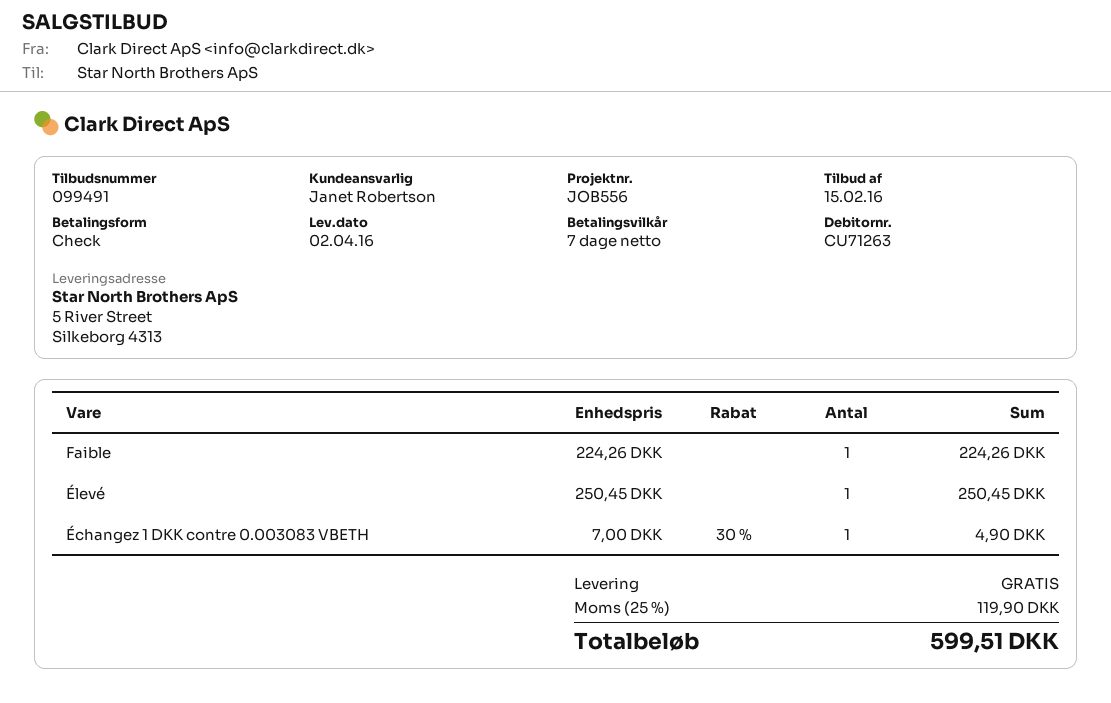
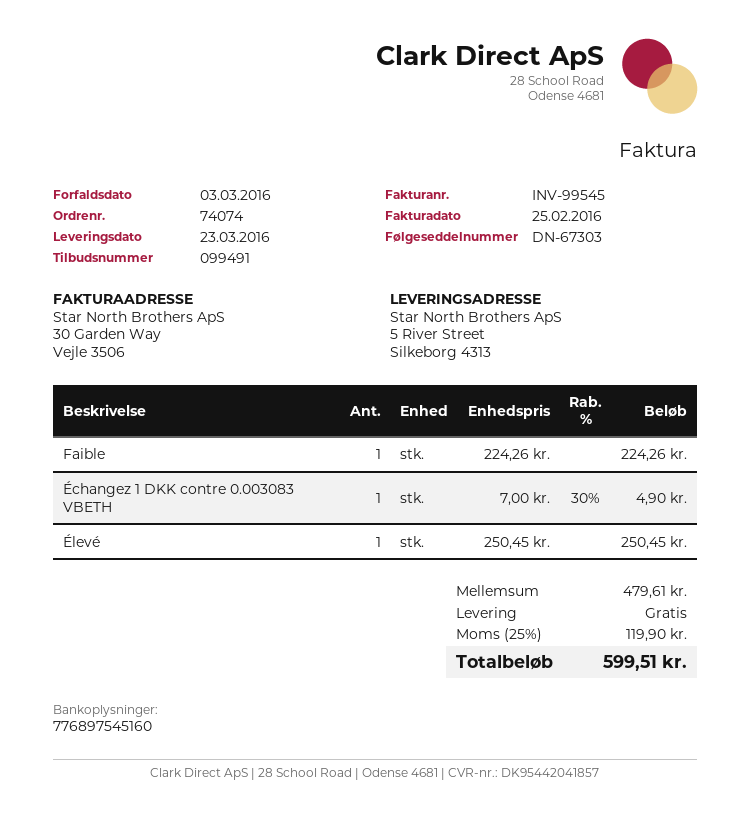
delivery date: 2016-04-02 -> 2016-03-23

